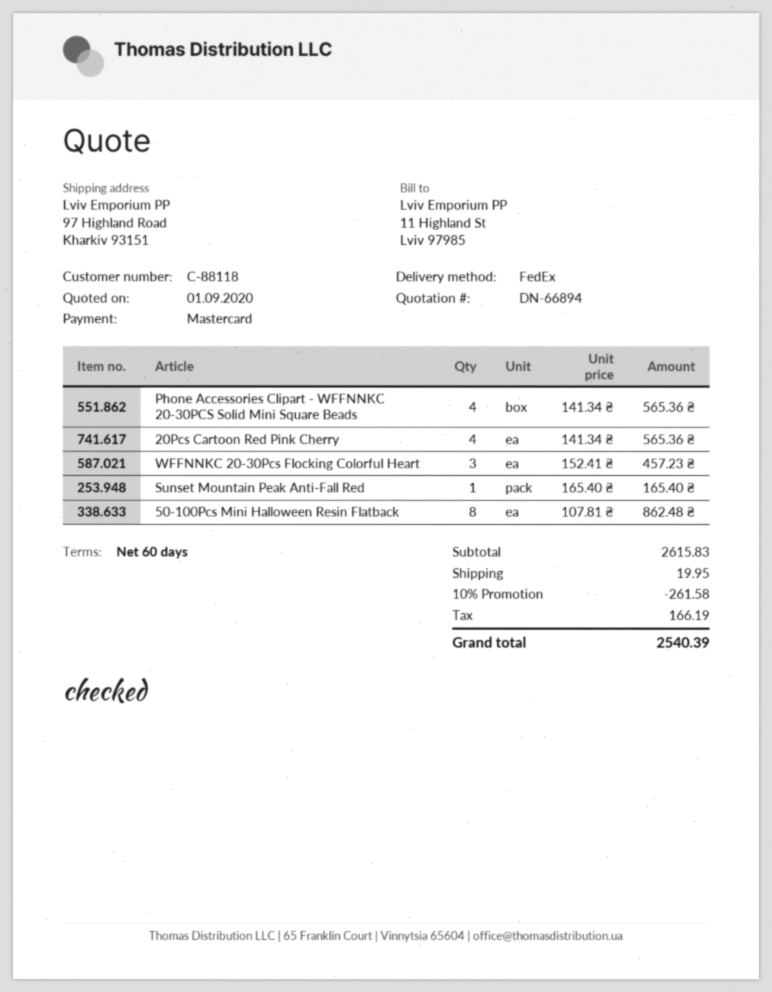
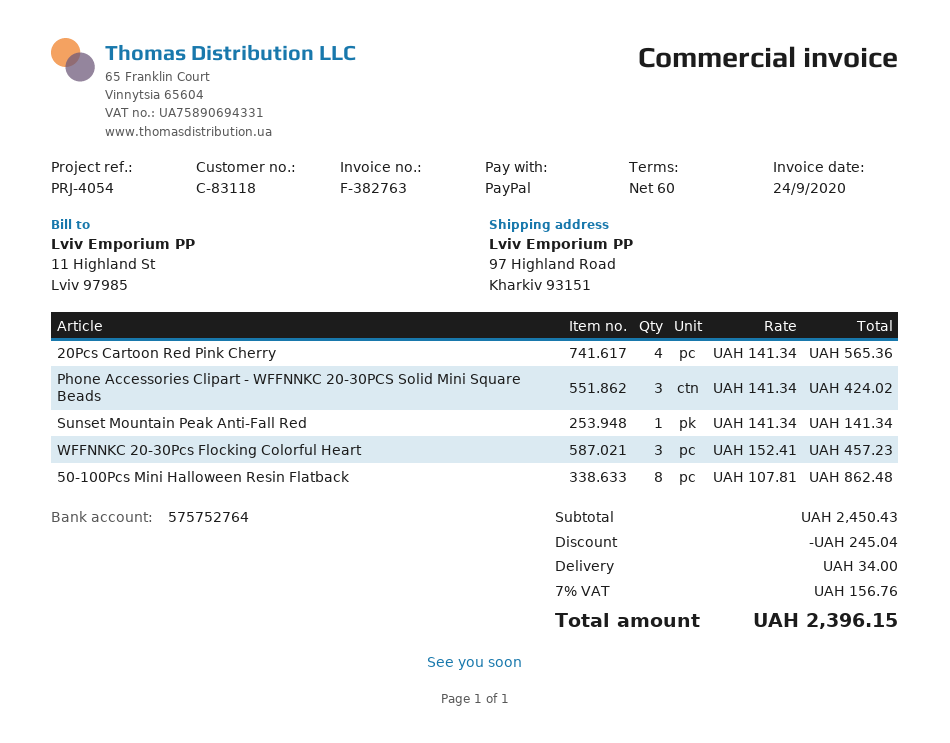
customer number: C-88118 -> C-83118
payment method: Mastercard -> PayPal
Phone Accessories Clipart - WFFNNKC 20-30PCS Solid Mini Square Beads: 4 x 141.34 = 565.36 -> 3 x 141.34 = 424.02
Sunset Mountain Peak Anti-Fall Red: 1 x 165.40 = 165.40 -> 1 x 141.34 = 141.34
subtotal: 2615.83 -> 2450.43
discount: 261.58 -> 245.04
shipping: 19.95 -> 34.00
tax: 166.19 -> 156.76
total: 2540.39 -> 2396.15

